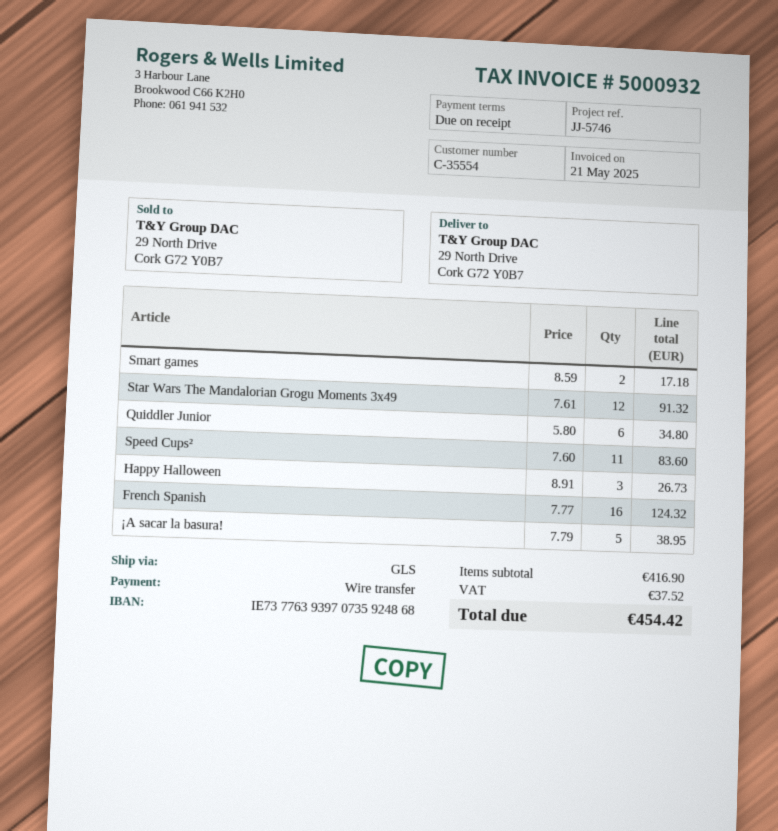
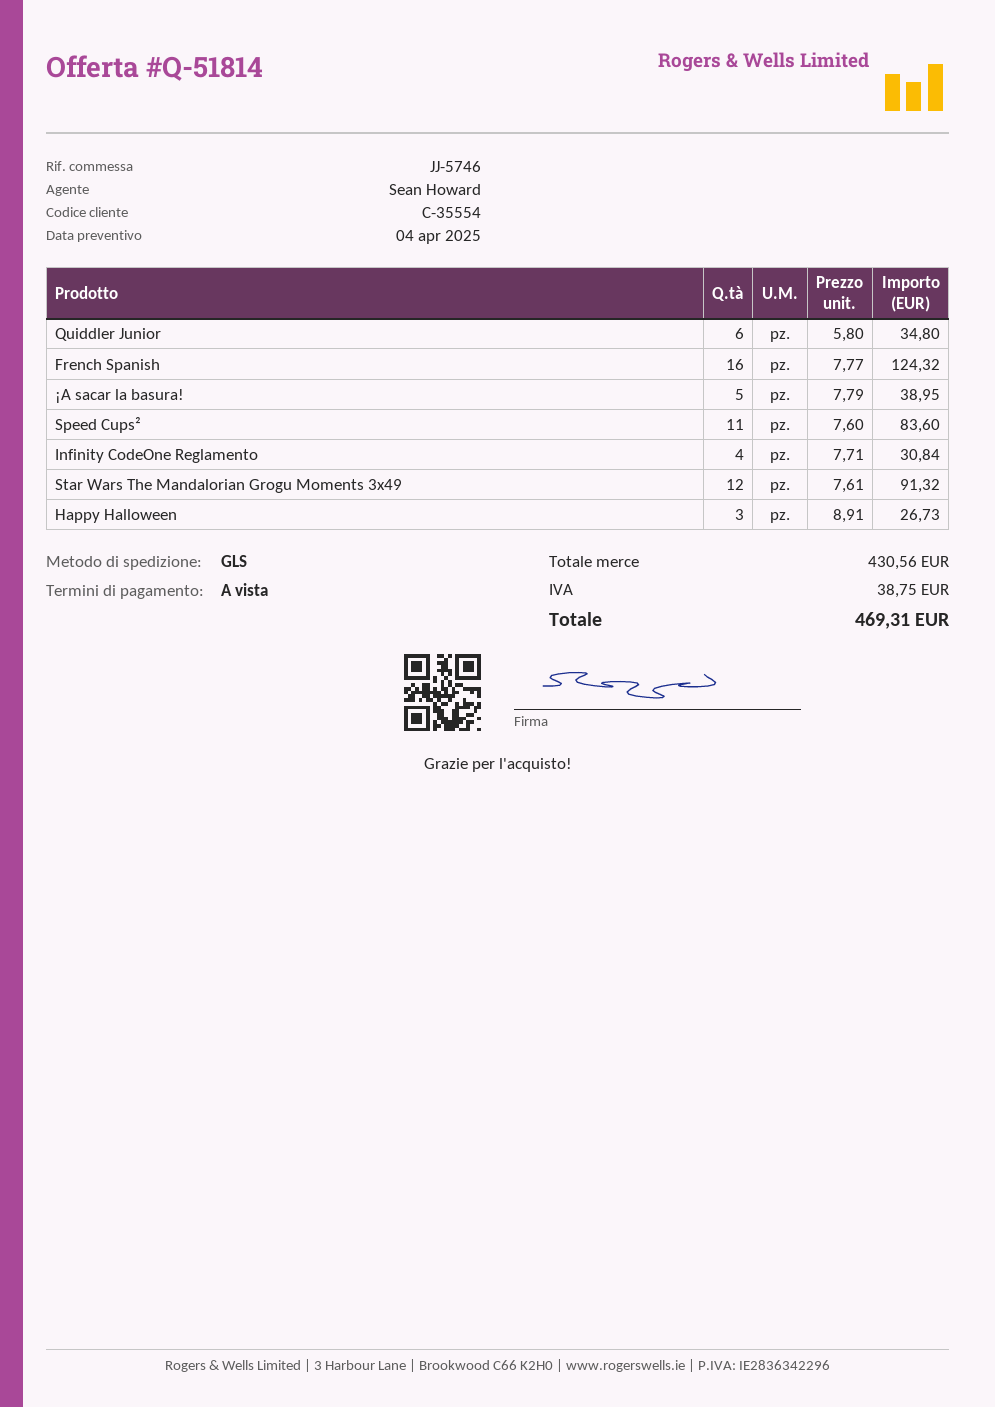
Smart games: 2 x 8.59 = 17.18 -> none
Infinity CodeOne Reglamento: none -> 4 x 7.71 = 30.84
subtotal: 416.90 -> 430.56
tax: 37.52 -> 38.75
total: 454.42 -> 469.31

